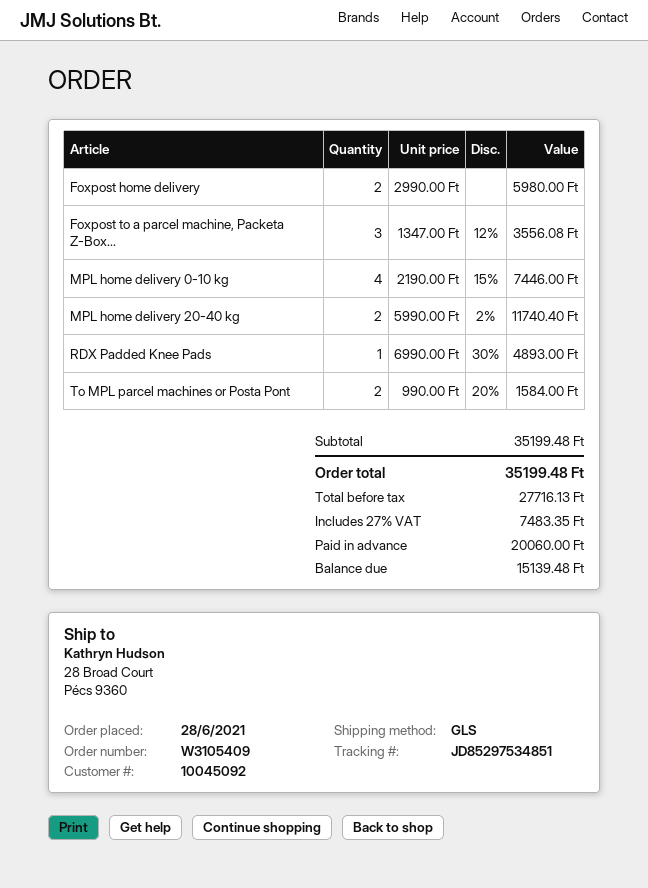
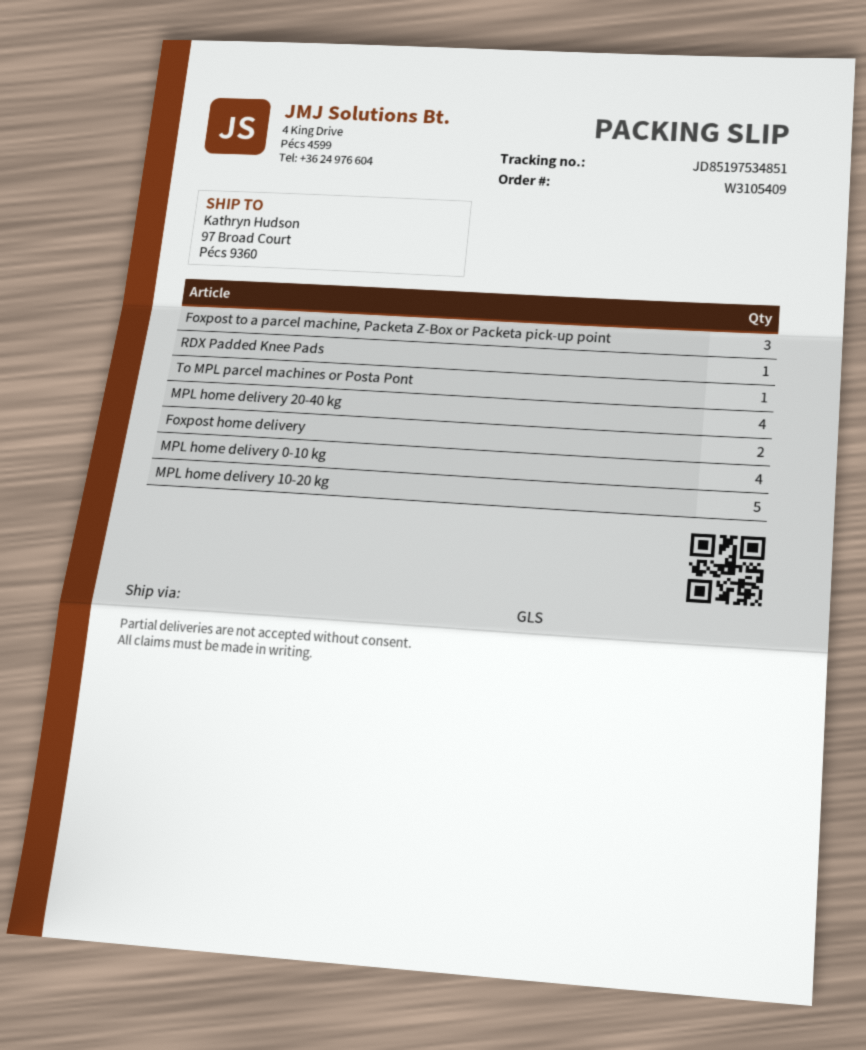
tracking number: JD85297534851 -> JD85197534851
ship to: 28 Broad Court, Pécs 9360 -> 97 Broad Court, Pécs 9360
MPL home delivery 20-40 kg: 2 -> 4
To MPL parcel machines or Posta Pont: 2 -> 1
MPL home delivery 10-20 kg: none -> 5

